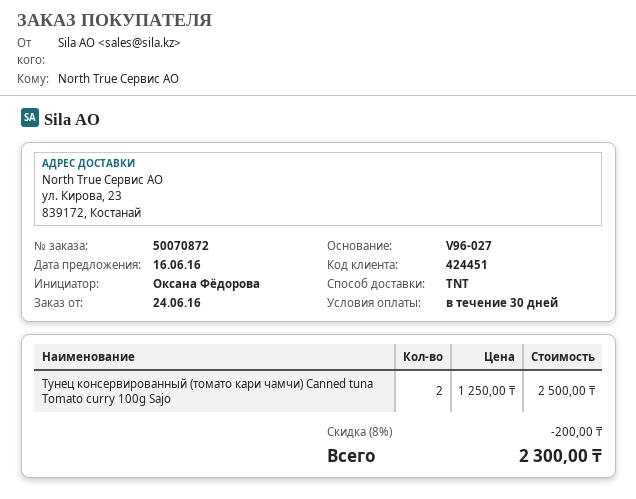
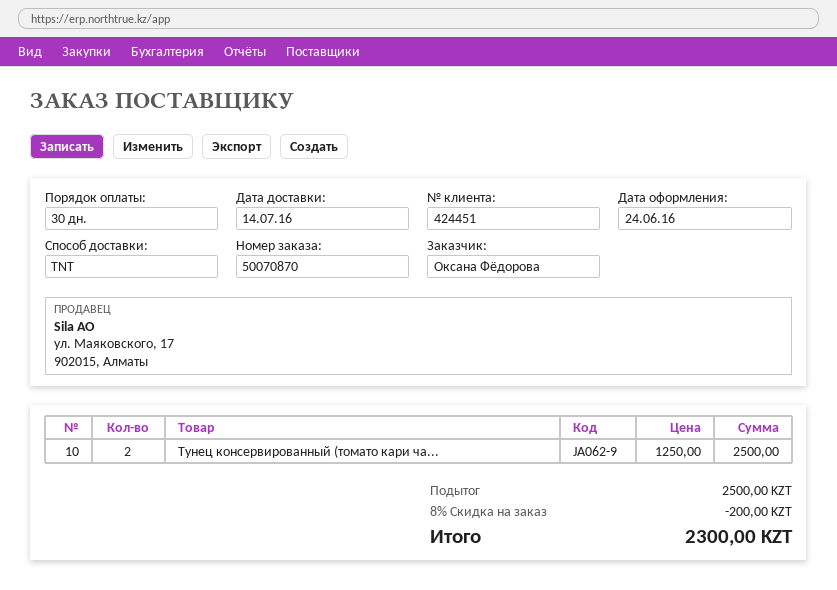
order number: 50070872 -> 50070870

